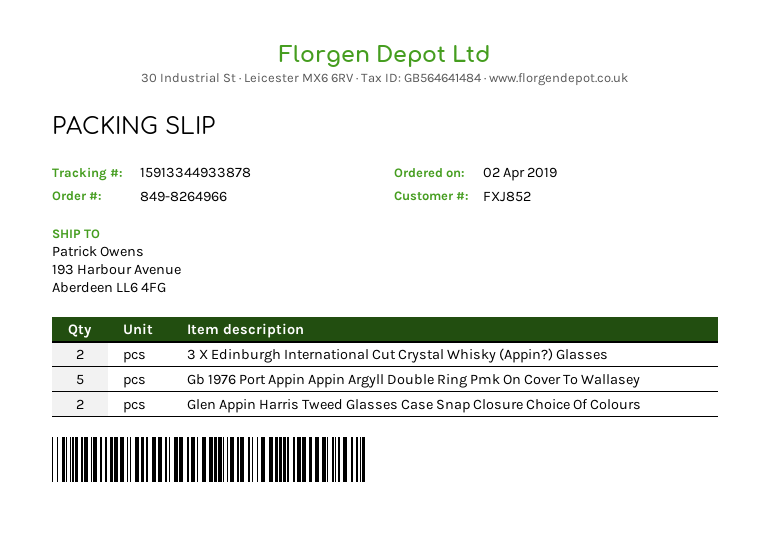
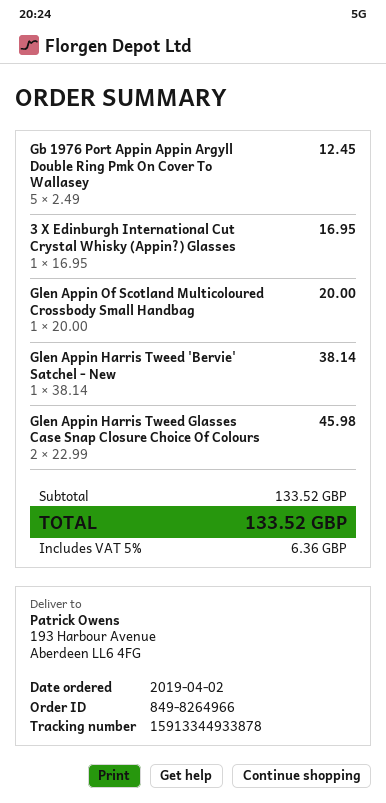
3 X Edinburgh International Cut Crystal Whisky (Appin?) Glasses: 2 -> 1
Glen Appin Of Scotland Multicoloured Crossbody Small Handbag: none -> 1
Glen Appin Harris Tweed 'Bervie' Satchel - New: none -> 1

